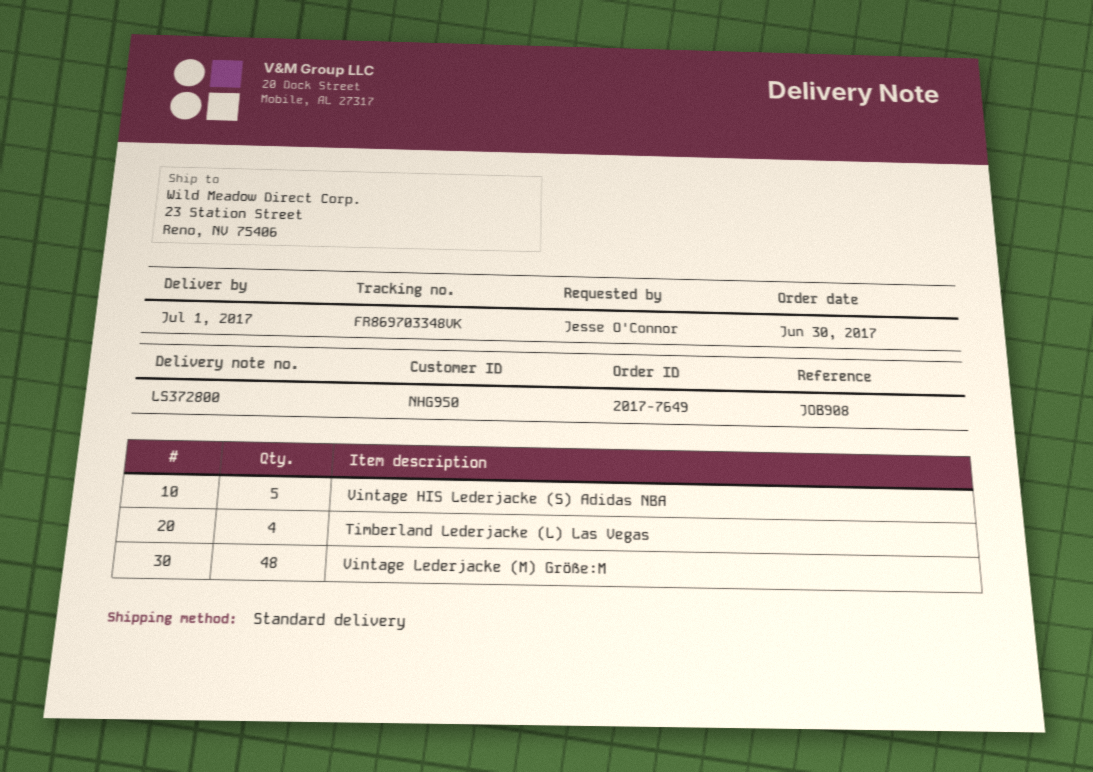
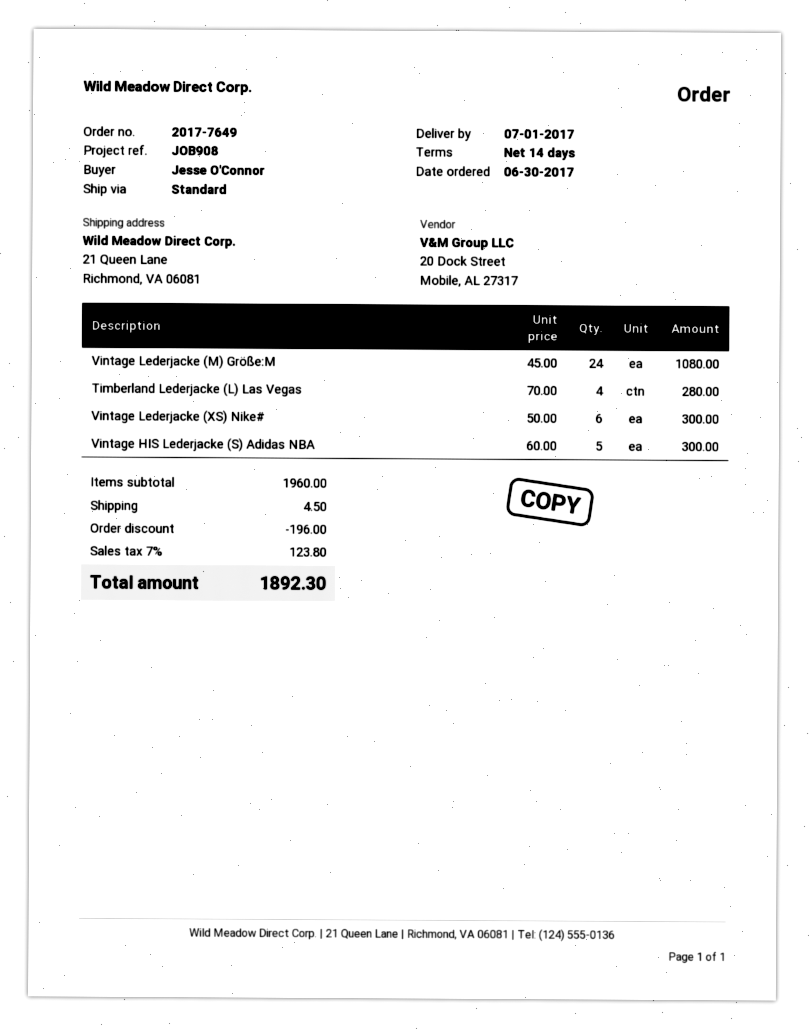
ship to: 23 Station Street, Reno, NV 75406 -> 21 Queen Lane, Richmond, VA 06081
Vintage Lederjacke (M) Größe:M: 48 -> 24
Vintage Lederjacke (XS) Nike#: none -> 6

